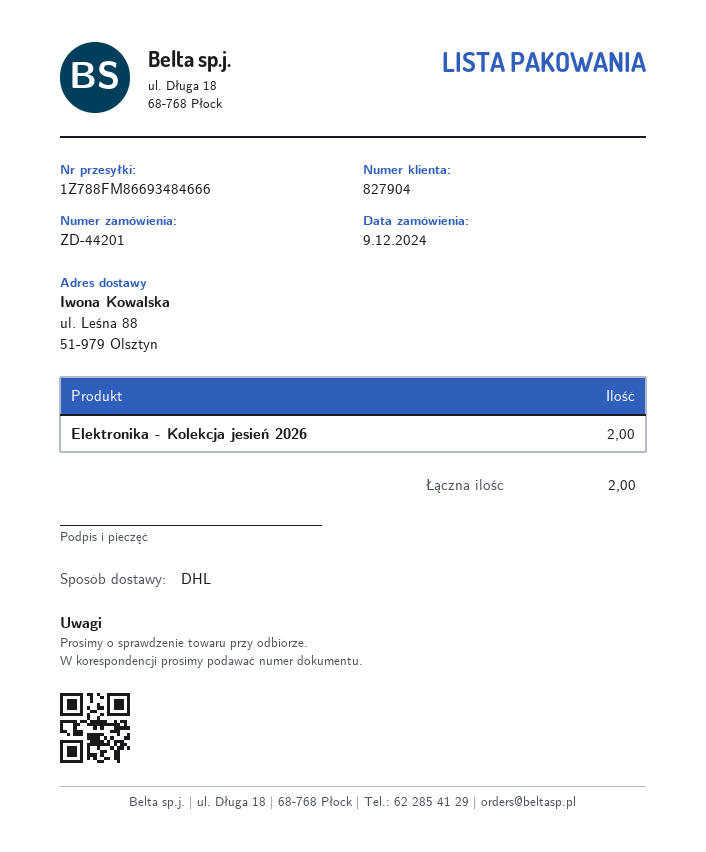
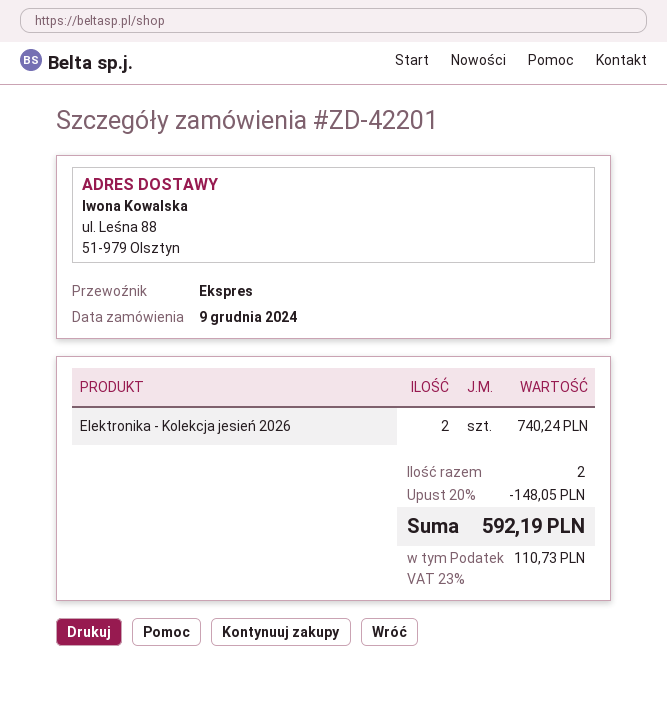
order number: ZD-44201 -> ZD-42201
shipping method: DHL -> express

